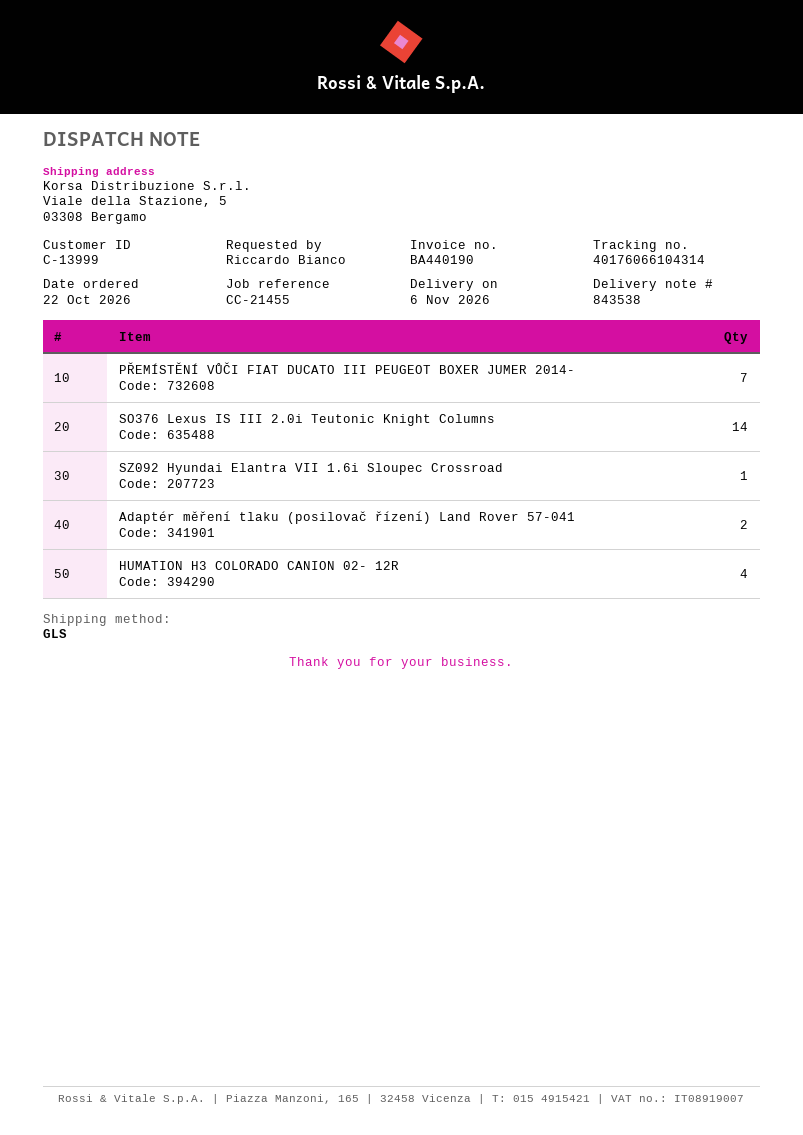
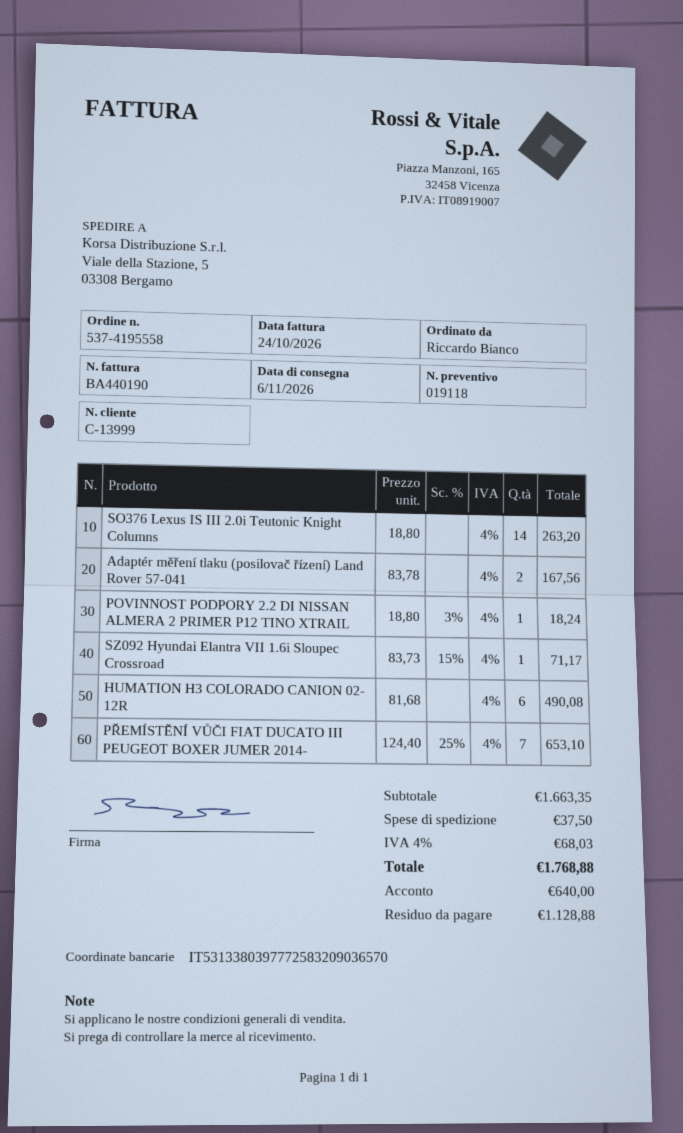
HUMATION H3 COLORADO CANION 02- 12R: 4 -> 6
POVINNOST PODPORY 2.2 DI NISSAN ALMERA 2 PRIMER P12 TINO XTRAIL: none -> 1

